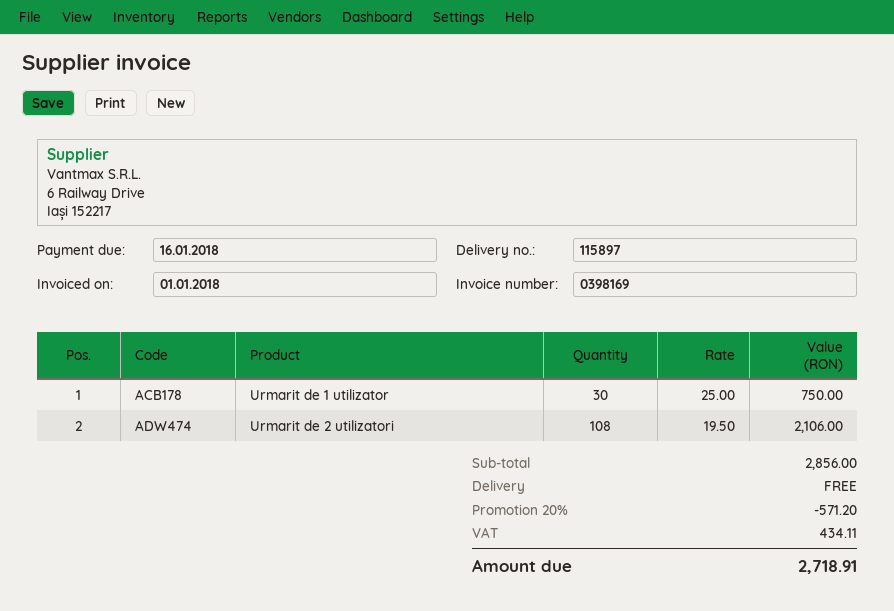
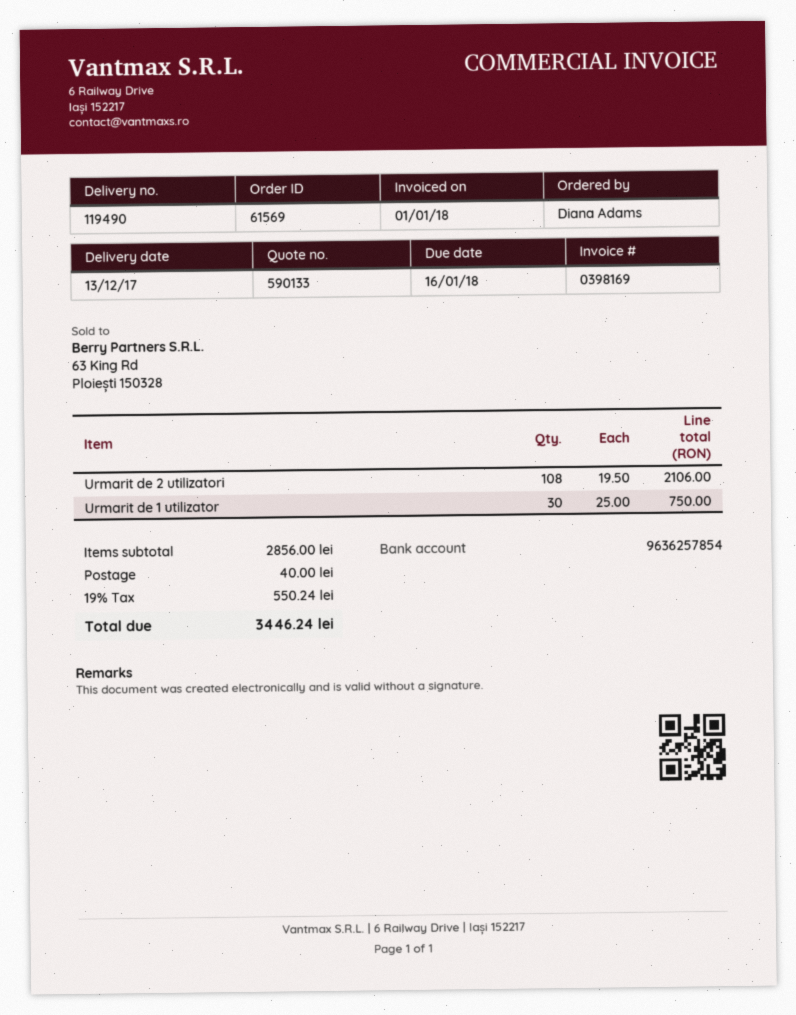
delivery note number: 115897 -> 119490
discount: 20% = 571.20 -> none
shipping: 0.00 -> 40.00
tax: 434.11 -> 550.24
total: 2718.91 -> 3446.24

